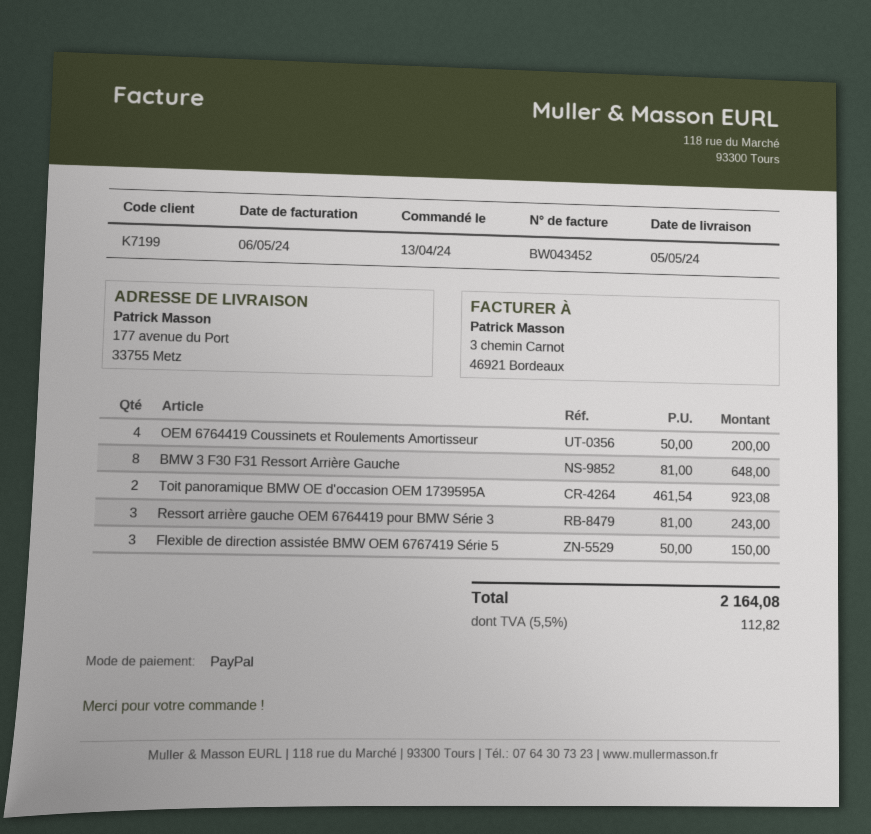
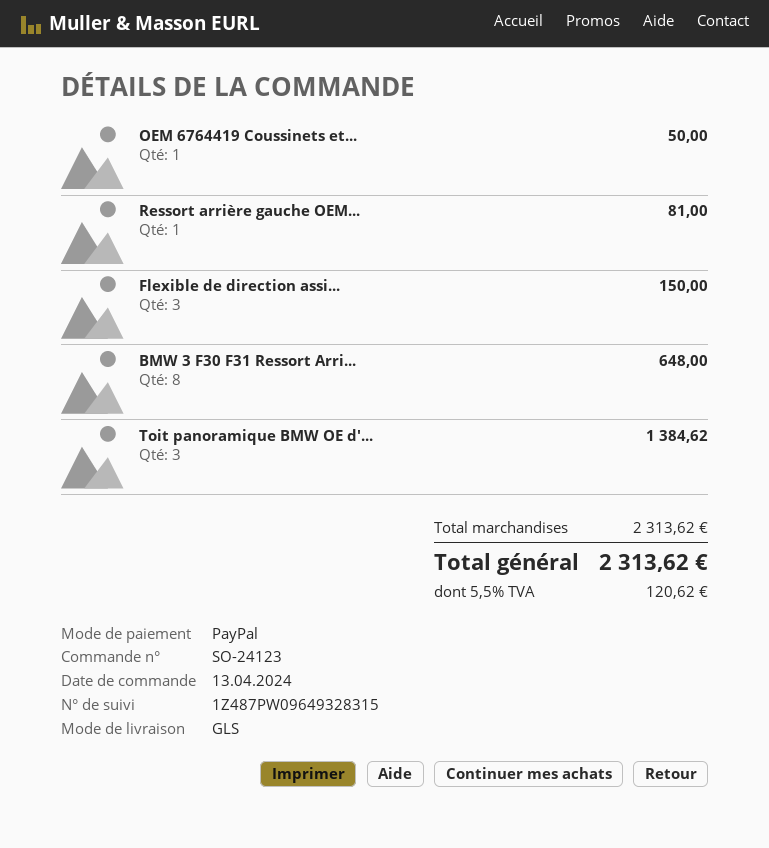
OEM 6764419 Coussinets et Roulements Amortisseur: 4 for 200.00 -> 1 for 50.00
Toit panoramique BMW OE d'occasion OEM 1739595A: 2 for 923.08 -> 3 for 1384.62
Ressort arrière gauche OEM 6764419 pour BMW Série 3: 3 for 243.00 -> 1 for 81.00
tax: 5.5% = 112.82 -> 5.5% = 120.62
total: 2164.08 -> 2313.62

